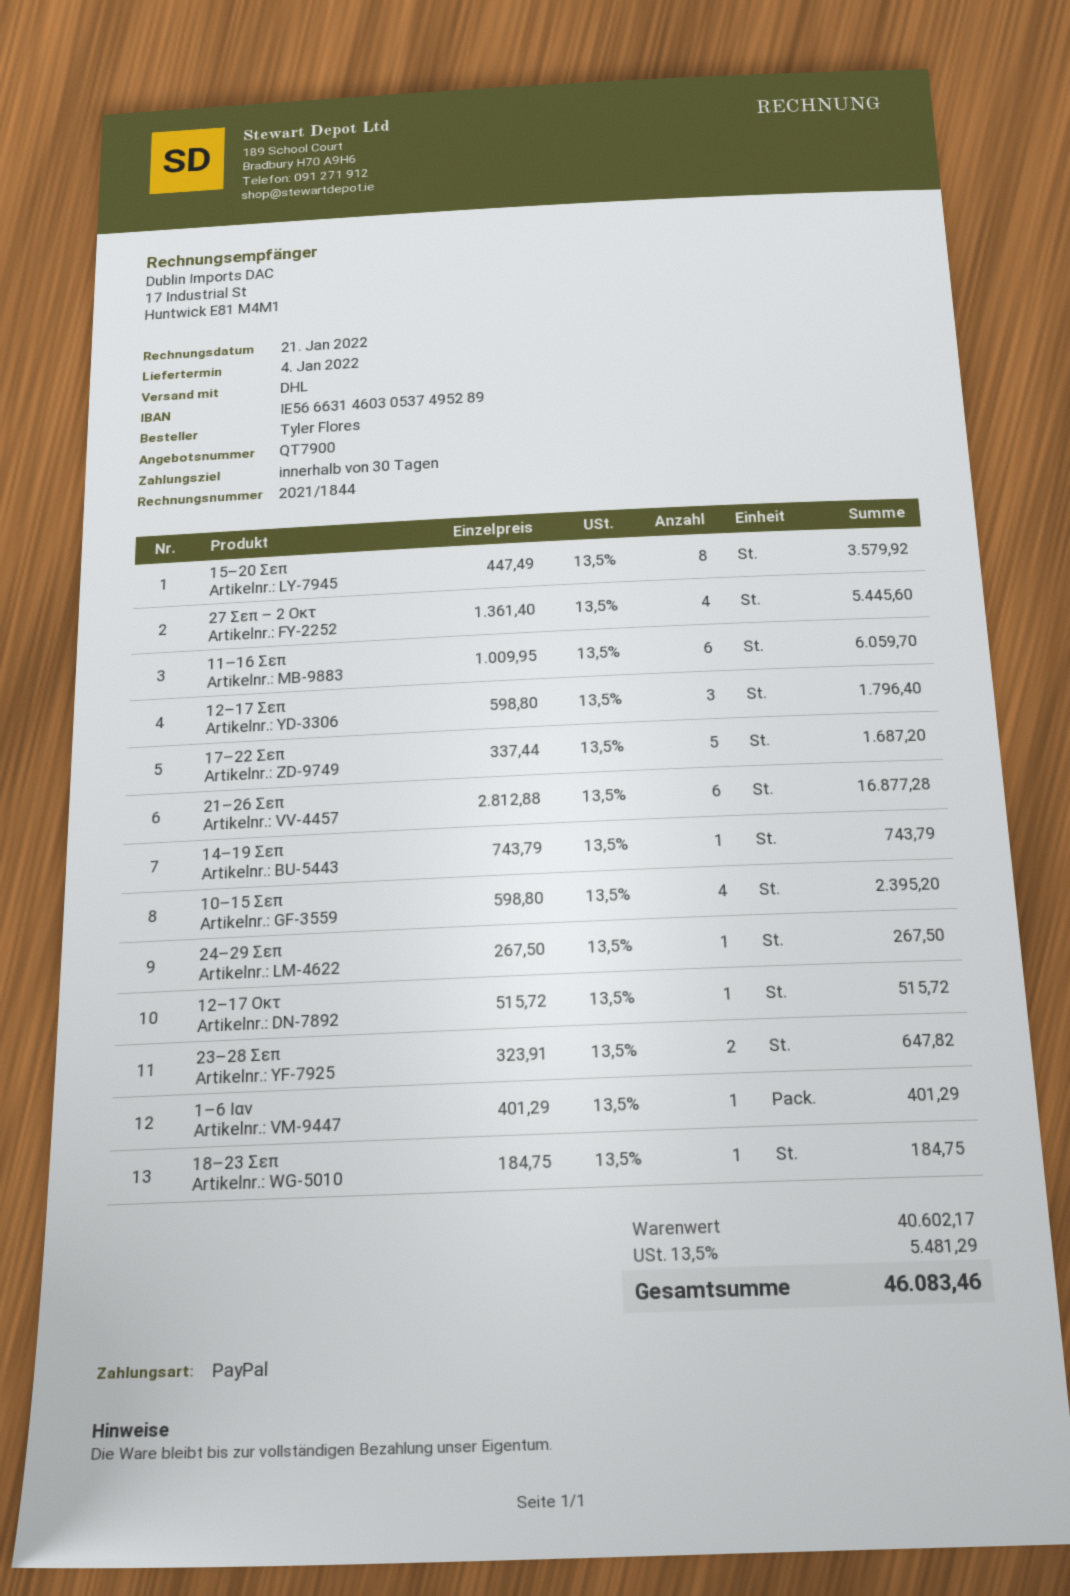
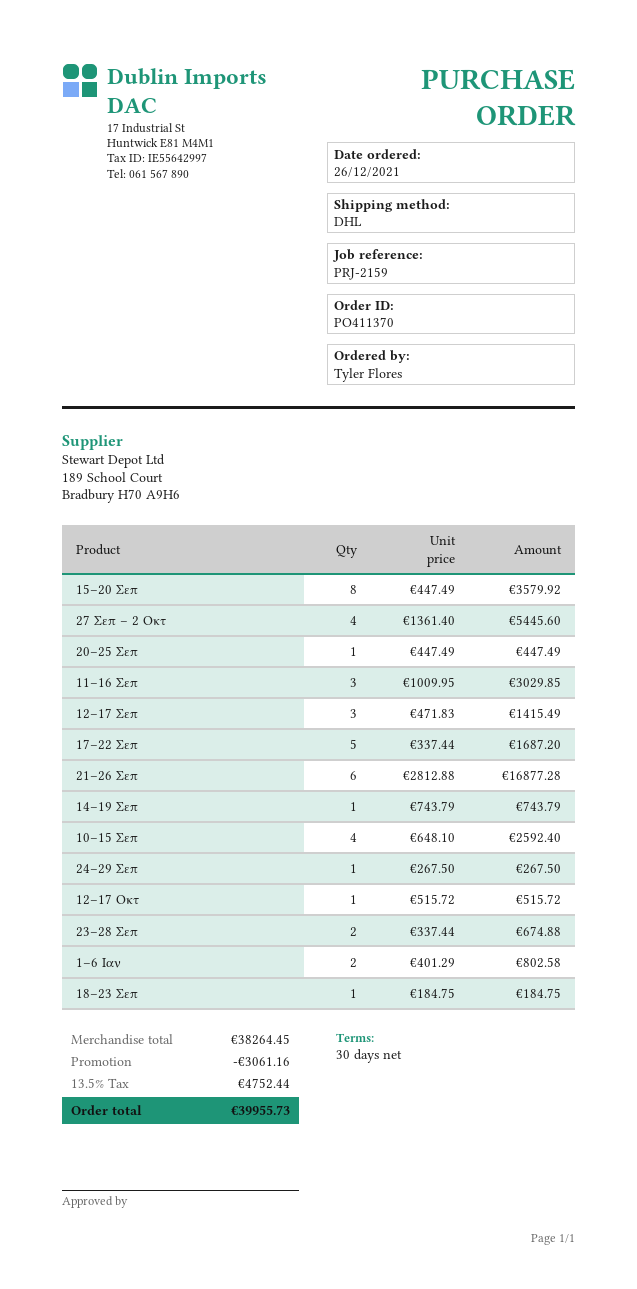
11–16 Σεπ: 6 x 1009.95 = 6059.70 -> 3 x 1009.95 = 3029.85
12–17 Σεπ: 3 x 598.80 = 1796.40 -> 3 x 471.83 = 1415.49
10–15 Σεπ: 4 x 598.80 = 2395.20 -> 4 x 648.10 = 2592.40
23–28 Σεπ: 2 x 323.91 = 647.82 -> 2 x 337.44 = 674.88
1–6 Ιαν: 1 x 401.29 = 401.29 -> 2 x 401.29 = 802.58
20–25 Σεπ: none -> 1 x 447.49 = 447.49
subtotal: 40602.17 -> 38264.45
discount: none -> 3061.16
tax: 13.5% = 5481.29 -> 13.5% = 4752.44
total: 46083.46 -> 39955.73

